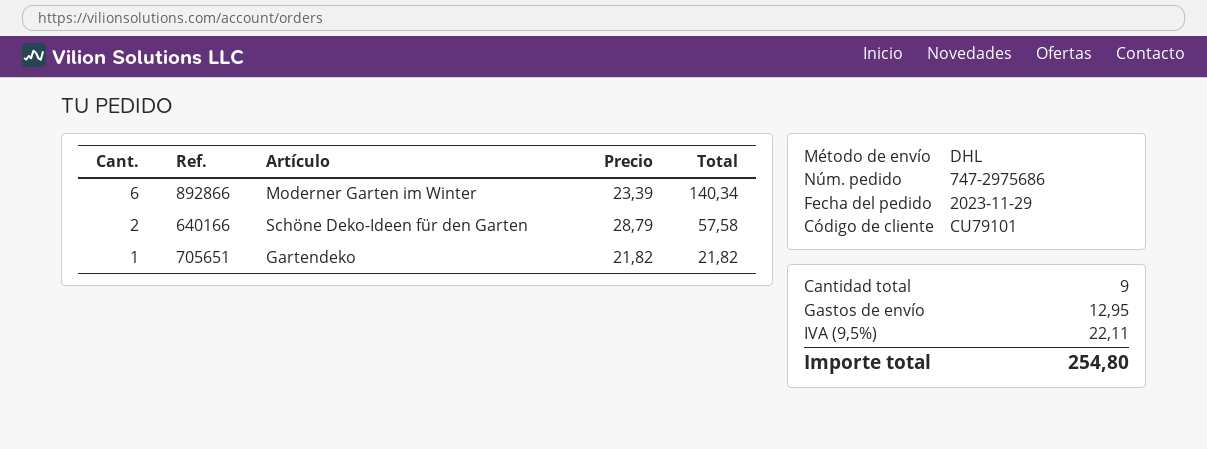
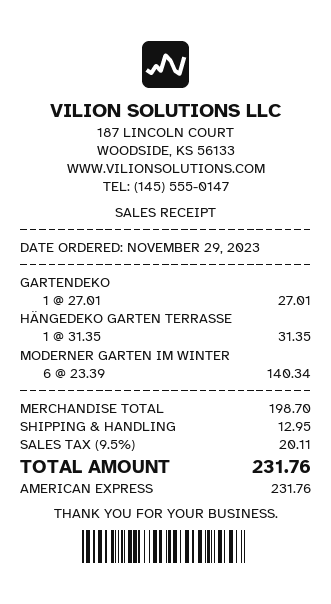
Schöne Deko-Ideen für den Garten: 2 x 28.79 = 57.58 -> none
Gartendeko: 1 x 21.82 = 21.82 -> 1 x 27.01 = 27.01
HÄNGEDEKO GARTEN TERRASSE: none -> 1 x 31.35 = 31.35
tax: 9.5% = 22.11 -> 9.5% = 20.11
total: 254.80 -> 231.76

